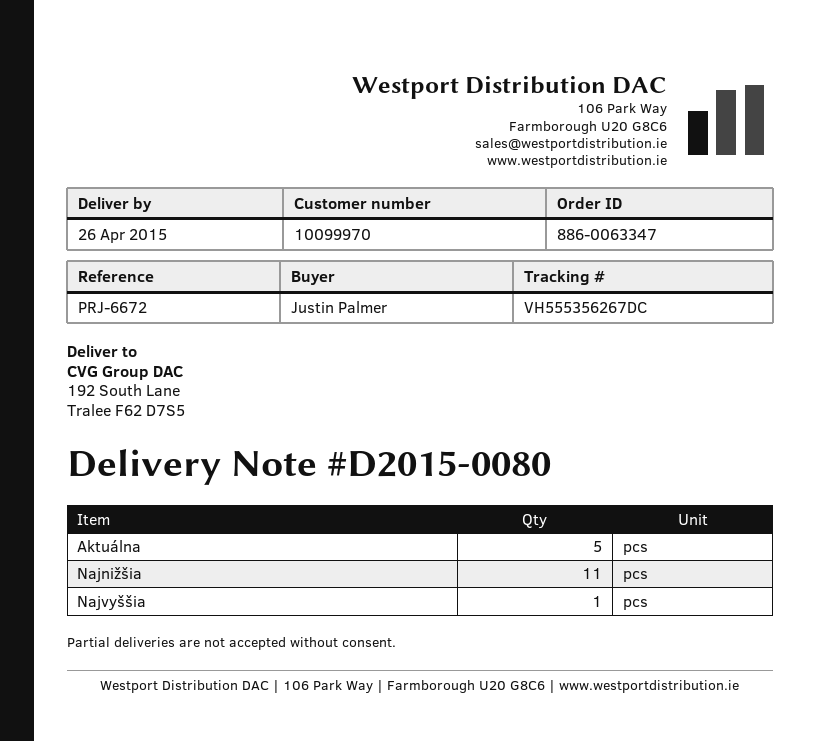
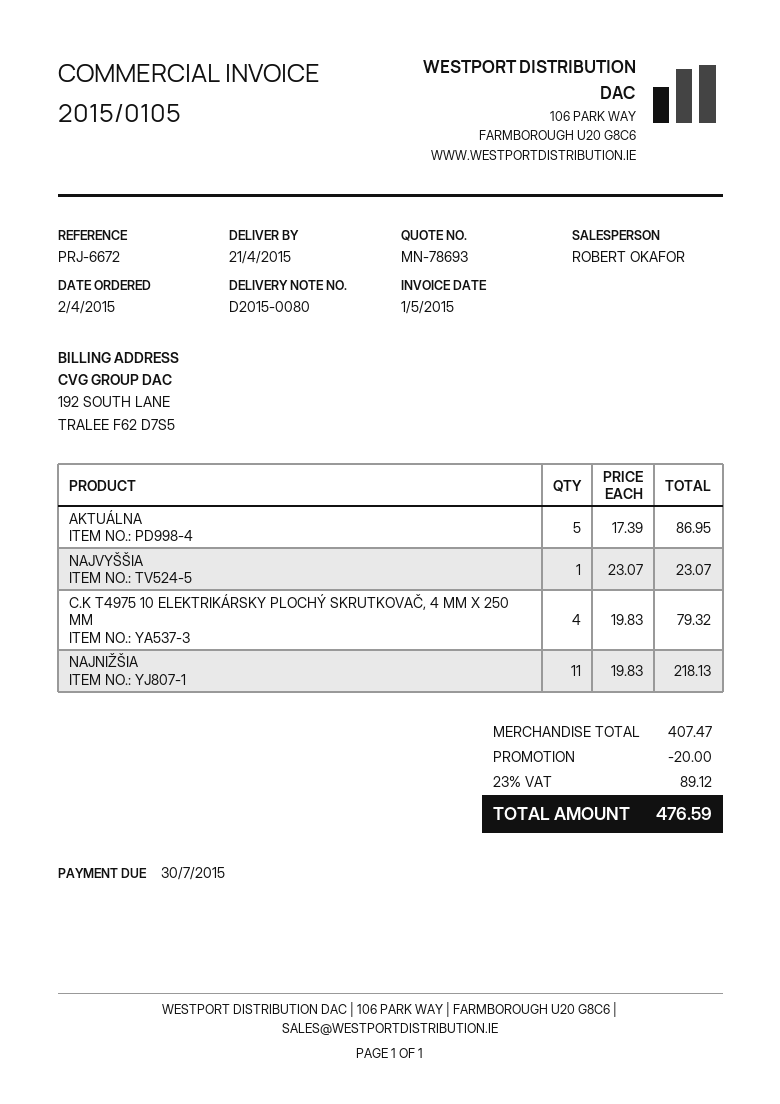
delivery date: 2015-04-26 -> 2015-04-21
C.K T4975 10 ELEKTRIKÁRSKY PLOCHÝ SKRUTKOVAČ, 4 MM X 250 MM: none -> 4

